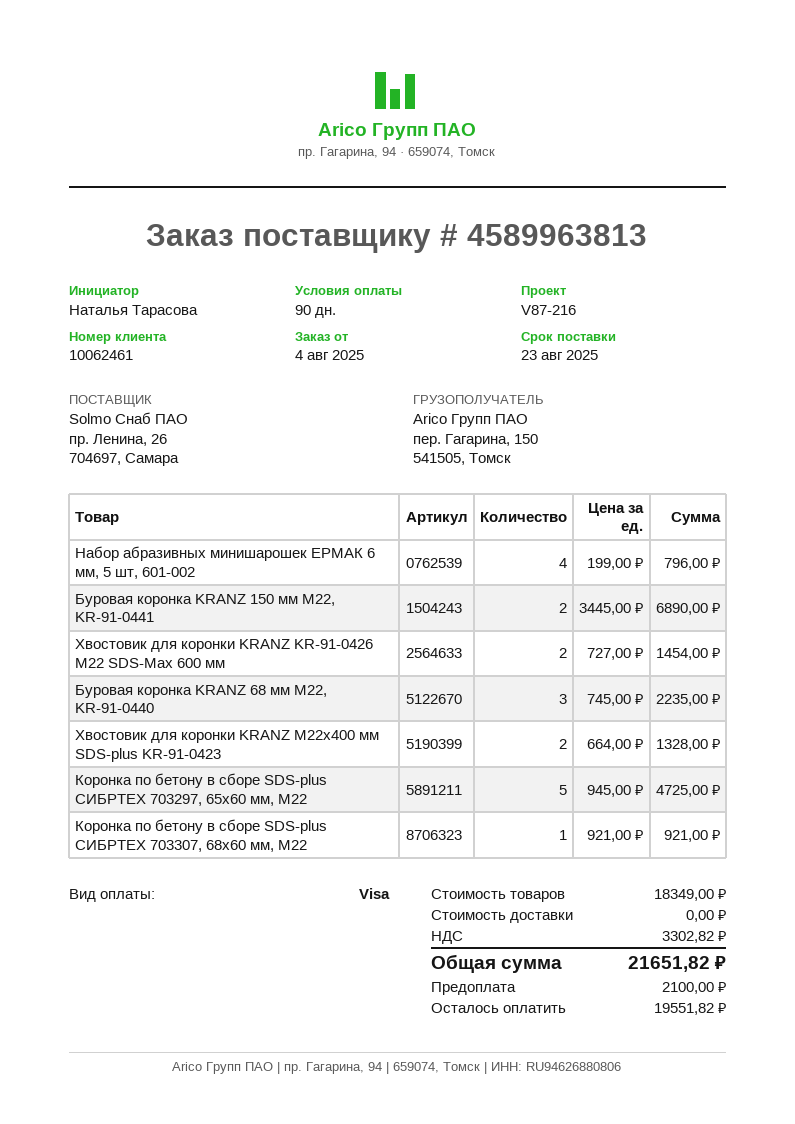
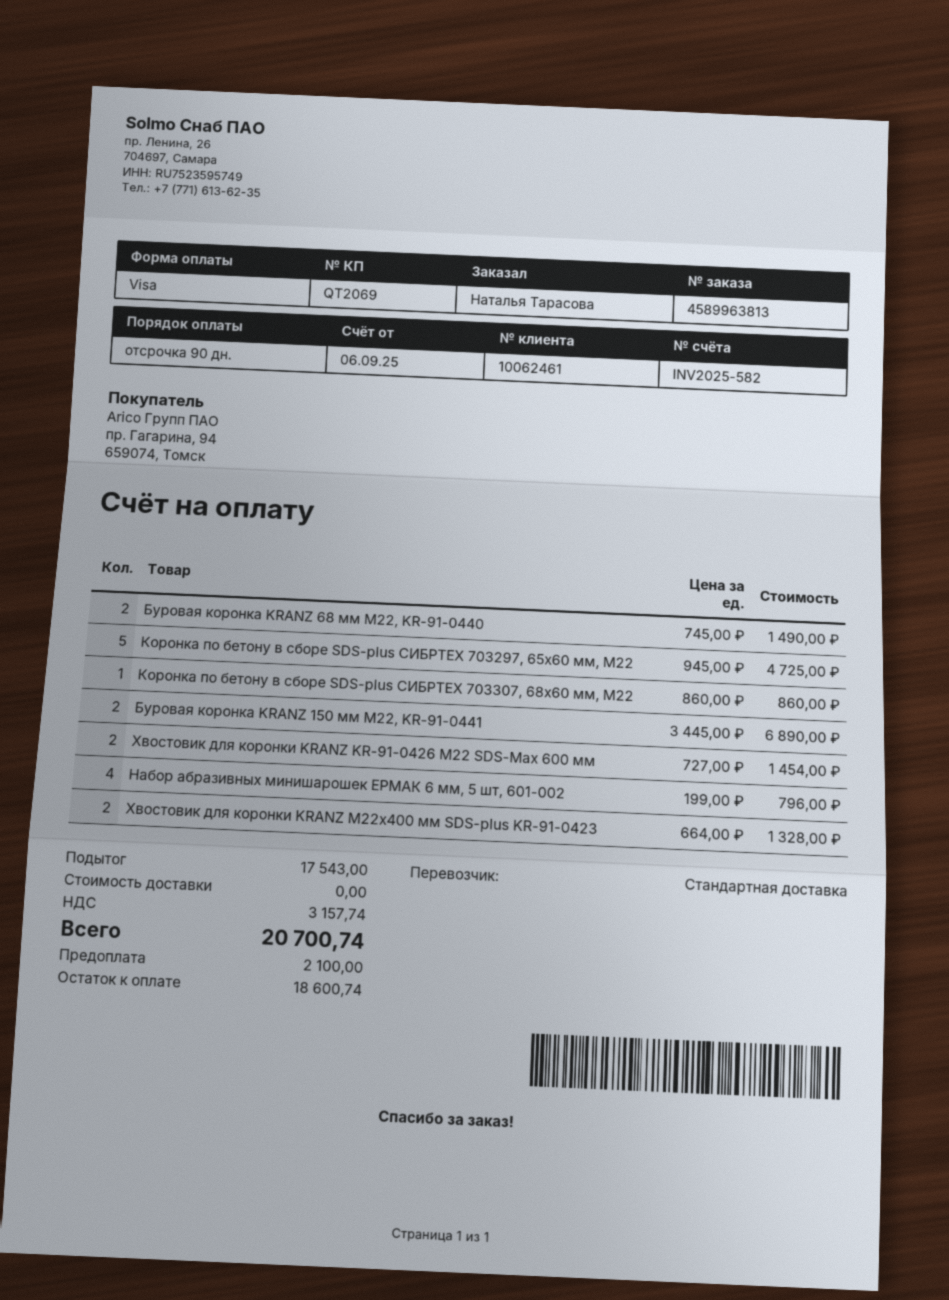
Буровая коронка KRANZ 68 мм M22, KR-91-0440: 3 x 745.00 = 2235.00 -> 2 x 745.00 = 1490.00
Коронка по бетону в сборе SDS-plus СИБРТЕХ 703307, 68х60 мм, М22: 1 x 921.00 = 921.00 -> 1 x 860.00 = 860.00
subtotal: 18349.00 -> 17543.00
tax: 3302.82 -> 3157.74
total: 21651.82 -> 20700.74
balance: 19551.82 -> 18600.74

